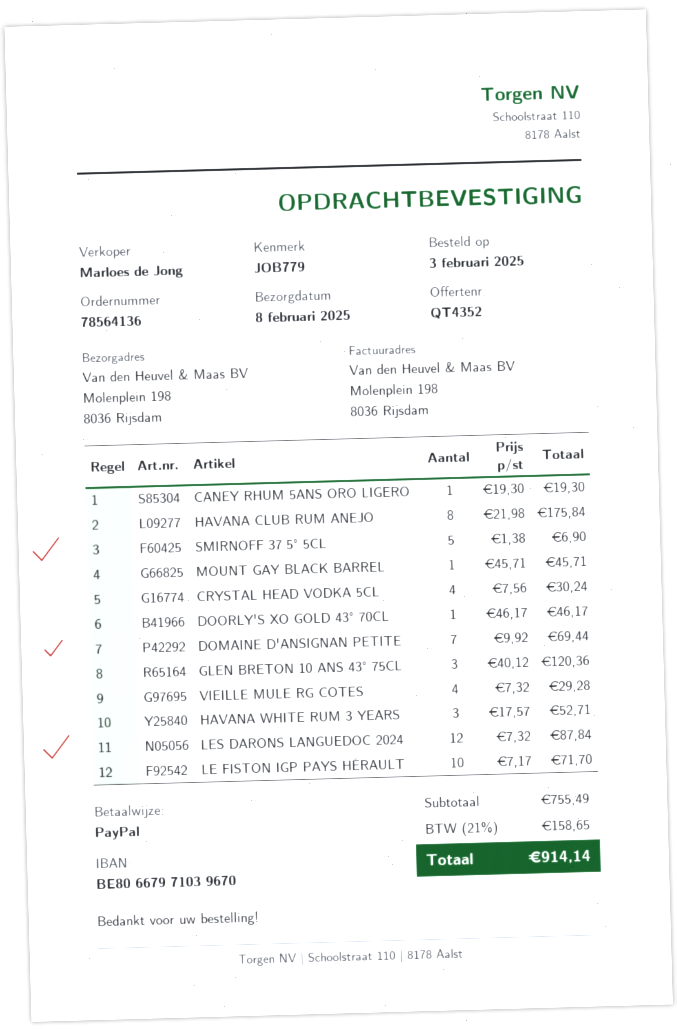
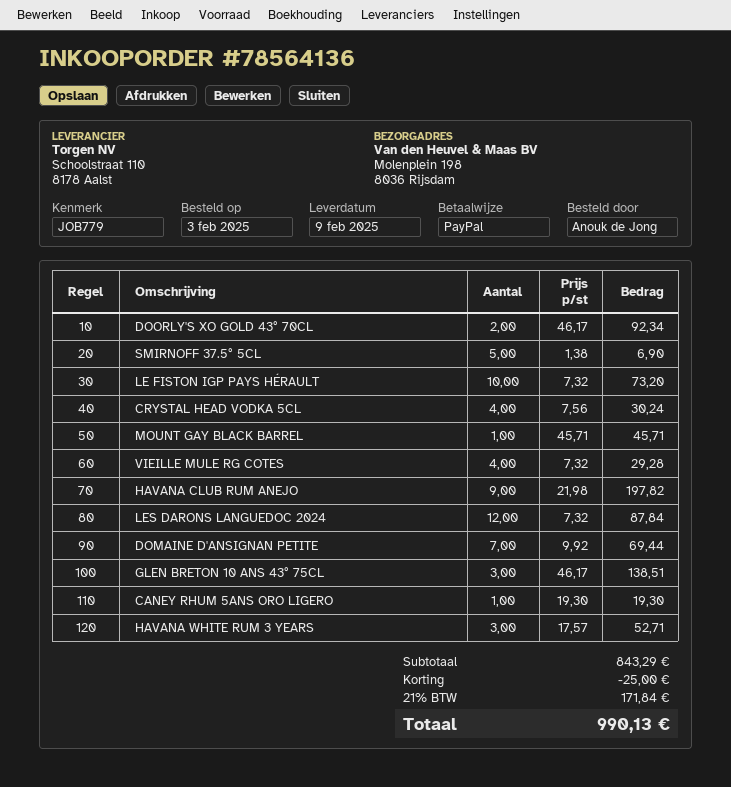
delivery date: 2025-02-08 -> 2025-02-09
HAVANA CLUB RUM ANEJO: 8 x 21.98 = 175.84 -> 9 x 21.98 = 197.82
DOORLY'S XO GOLD 43° 70CL: 1 x 46.17 = 46.17 -> 2 x 46.17 = 92.34
GLEN BRETON 10 ANS 43° 75CL: 3 x 40.12 = 120.36 -> 3 x 46.17 = 138.51
LE FISTON IGP PAYS HÉRAULT: 10 x 7.17 = 71.70 -> 10 x 7.32 = 73.20
subtotal: 755.49 -> 843.29
discount: none -> 25.00
tax: 21% = 158.65 -> 21% = 171.84
total: 914.14 -> 990.13

